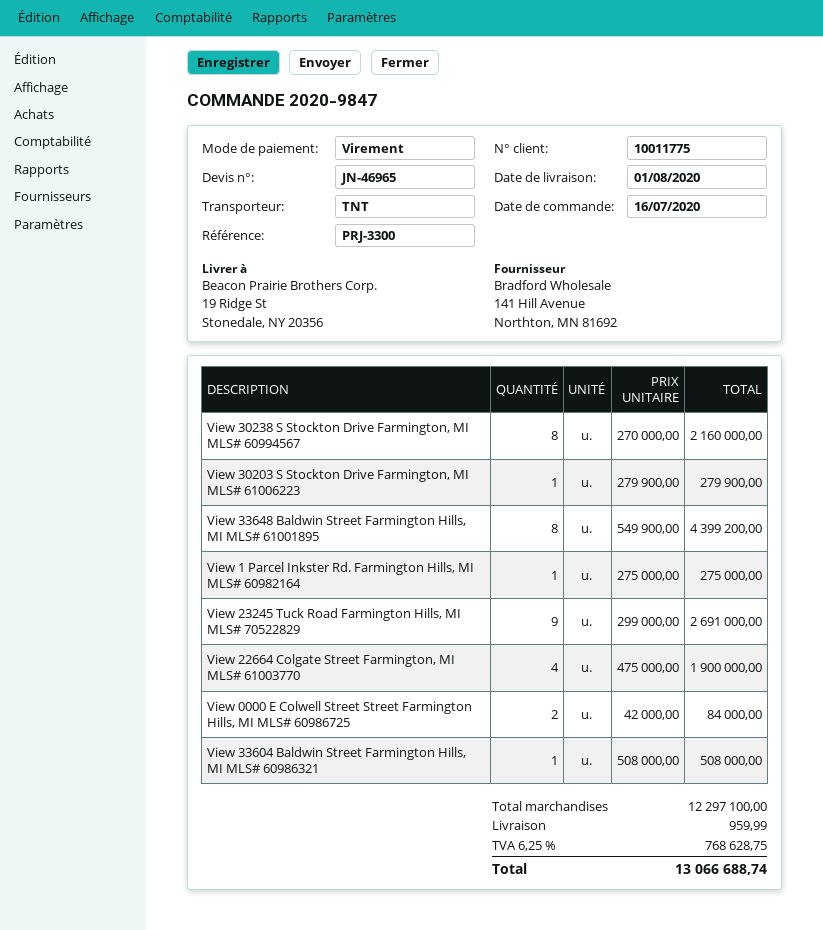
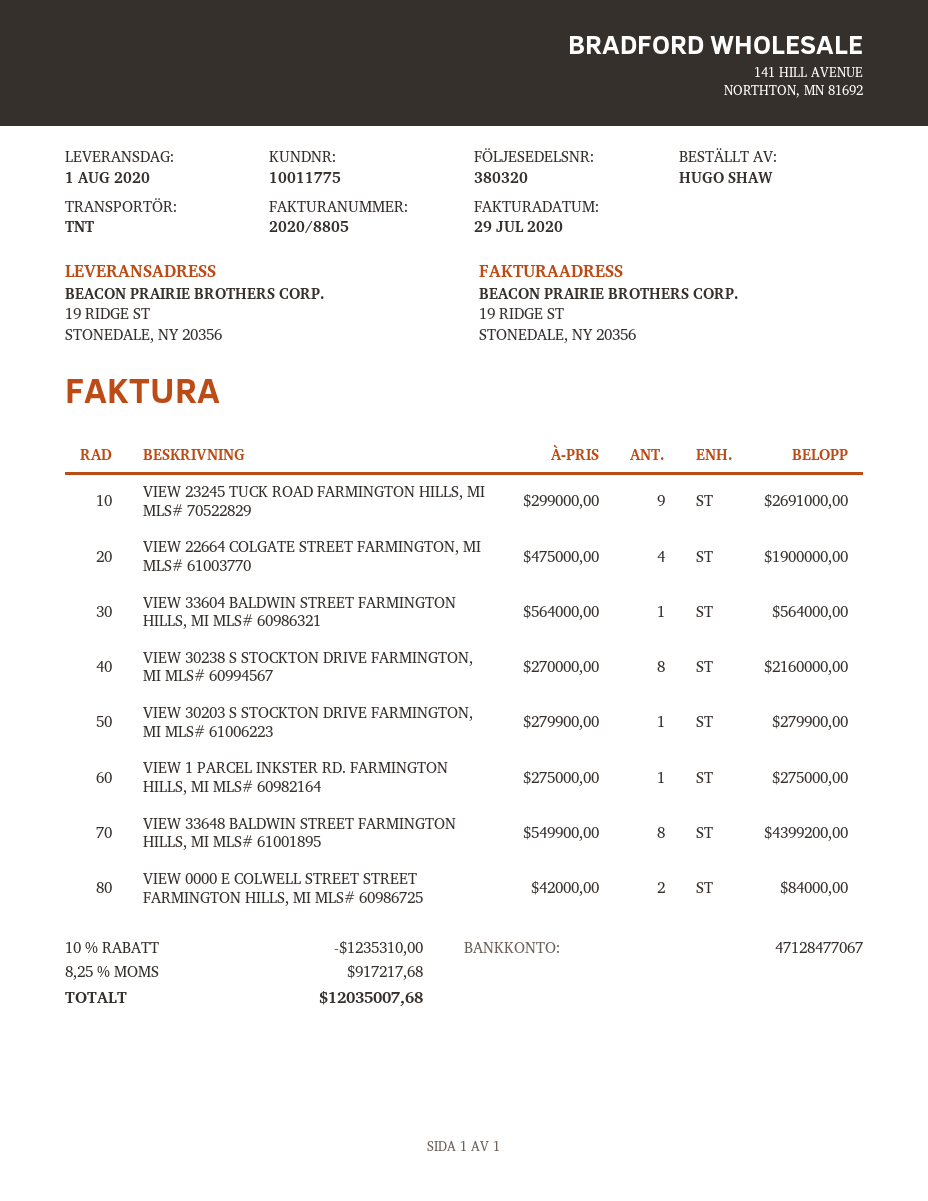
View 33604 Baldwin Street Farmington Hills, MI MLS# 60986321: 1 x 508000.00 = 508000.00 -> 1 x 564000.00 = 564000.00
discount: none -> 10% = 1235310.00
shipping: 959.99 -> none
tax: 6.25% = 768628.75 -> 8.25% = 917217.68
total: 13066688.74 -> 12035007.68

